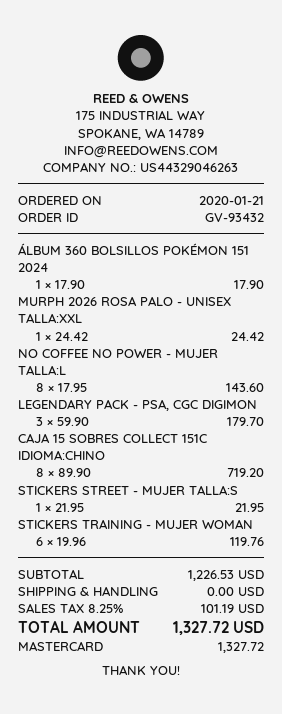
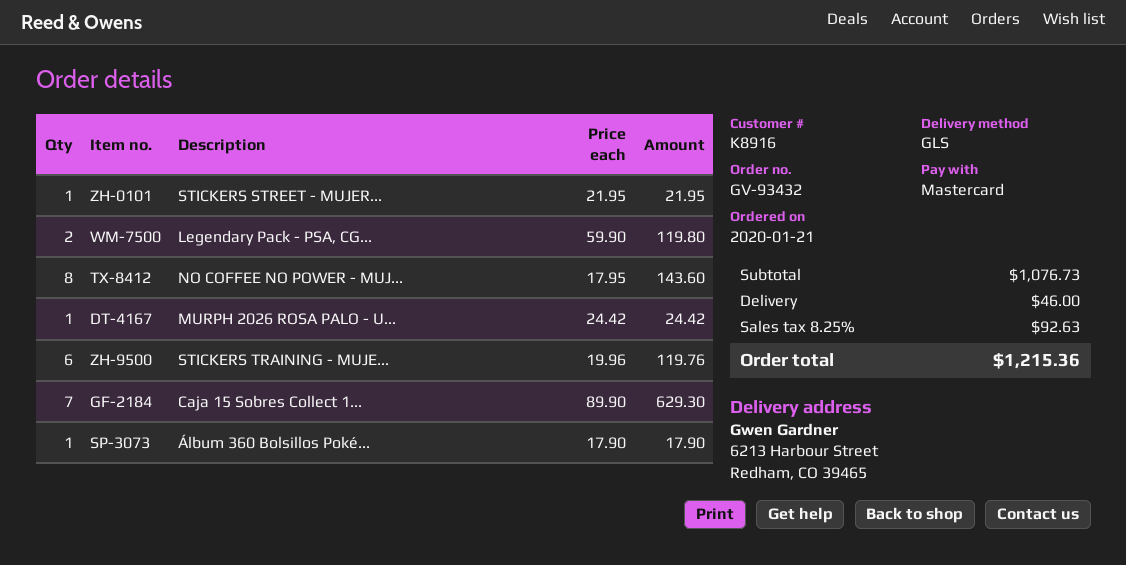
LEGENDARY PACK - PSA, CGC DIGIMON: 3 x 59.90 = 179.70 -> 2 x 59.90 = 119.80
CAJA 15 SOBRES COLLECT 151C IDIOMA:CHINO: 8 x 89.90 = 719.20 -> 7 x 89.90 = 629.30
subtotal: 1226.53 -> 1076.73
shipping: 0.00 -> 46.00
tax: 8.25% = 101.19 -> 8.25% = 92.63
total: 1327.72 -> 1215.36

